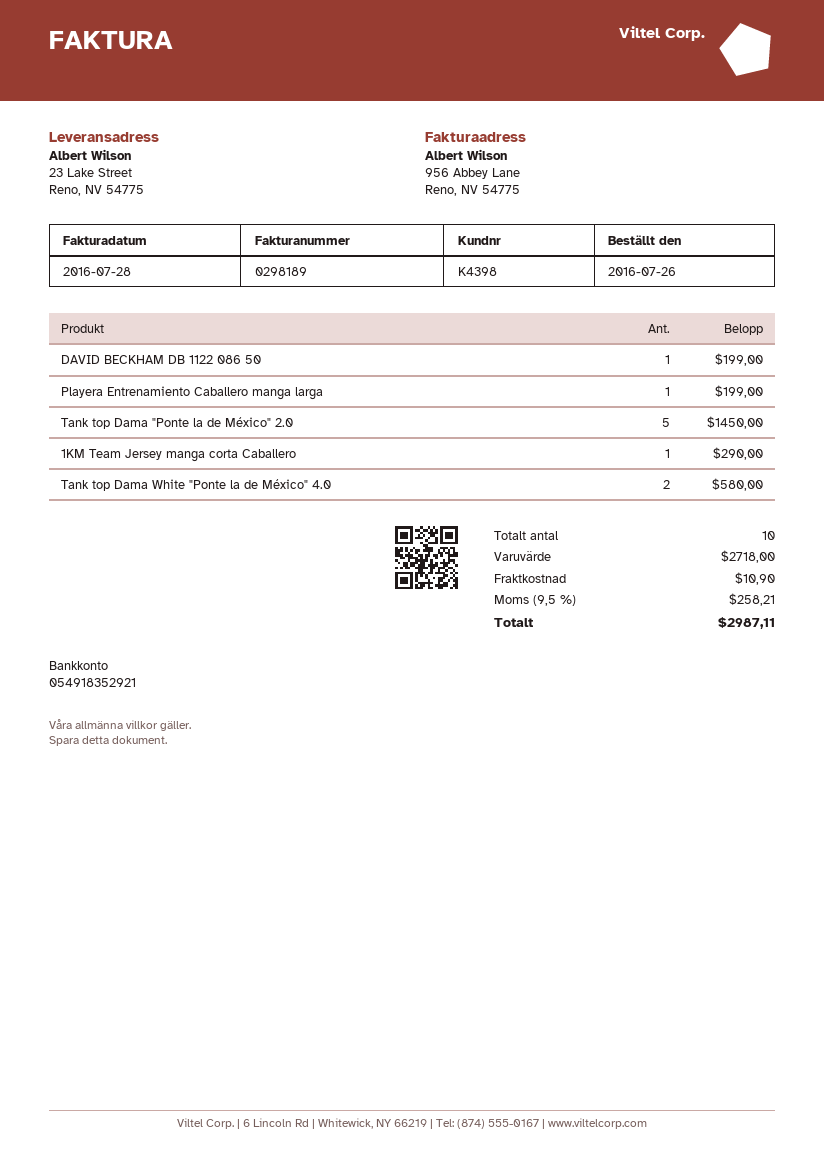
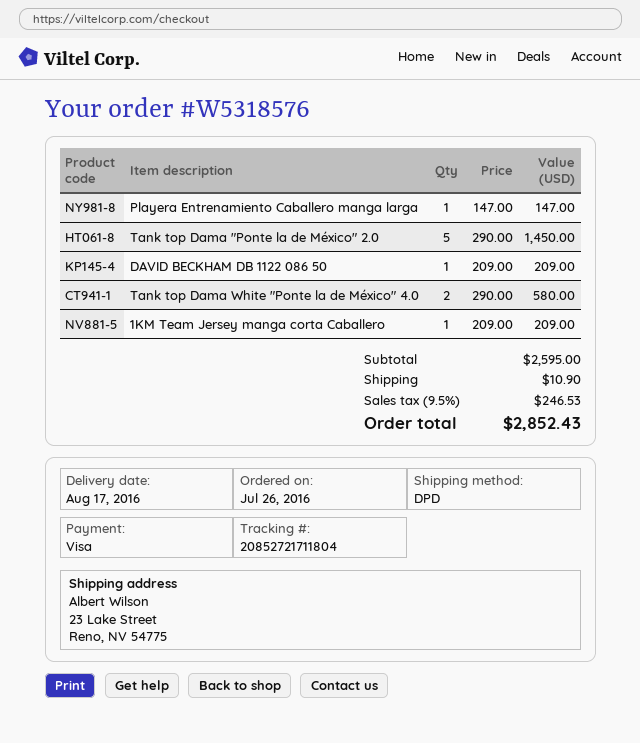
DAVID BECKHAM DB 1122 086 50: 1 for 199.00 -> 1 for 209.00
Playera Entrenamiento Caballero manga larga: 1 for 199.00 -> 1 for 147.00
1KM Team Jersey manga corta Caballero: 1 for 290.00 -> 1 for 209.00
subtotal: 2718.00 -> 2595.00
tax: 9.5% = 258.21 -> 9.5% = 246.53
total: 2987.11 -> 2852.43

